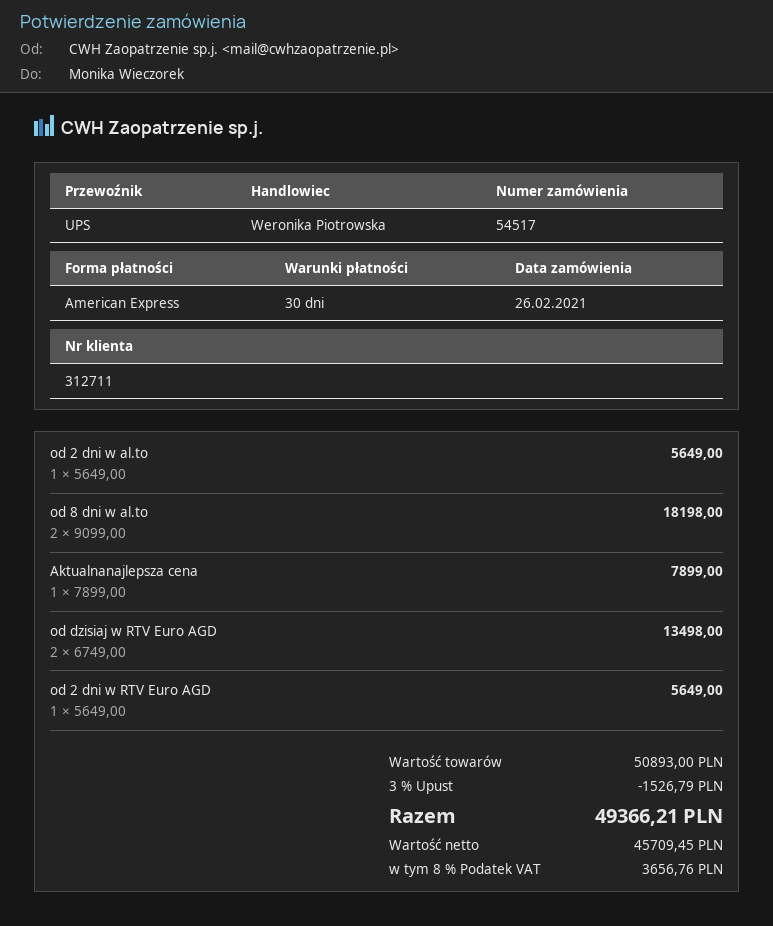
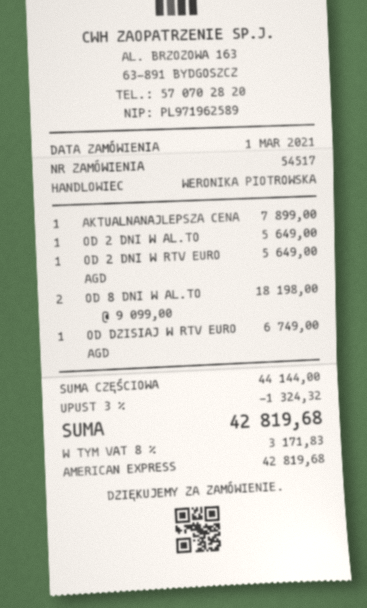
order date: 2021-02-26 -> 2021-03-01
od dzisiaj w RTV Euro AGD: 2 x 6749.00 = 13498.00 -> 1 x 6749.00 = 6749.00
subtotal: 50893.00 -> 44144.00
discount: 3% = 1526.79 -> 3% = 1324.32
tax: 8% = 3656.76 -> 8% = 3171.83
total: 49366.21 -> 42819.68

